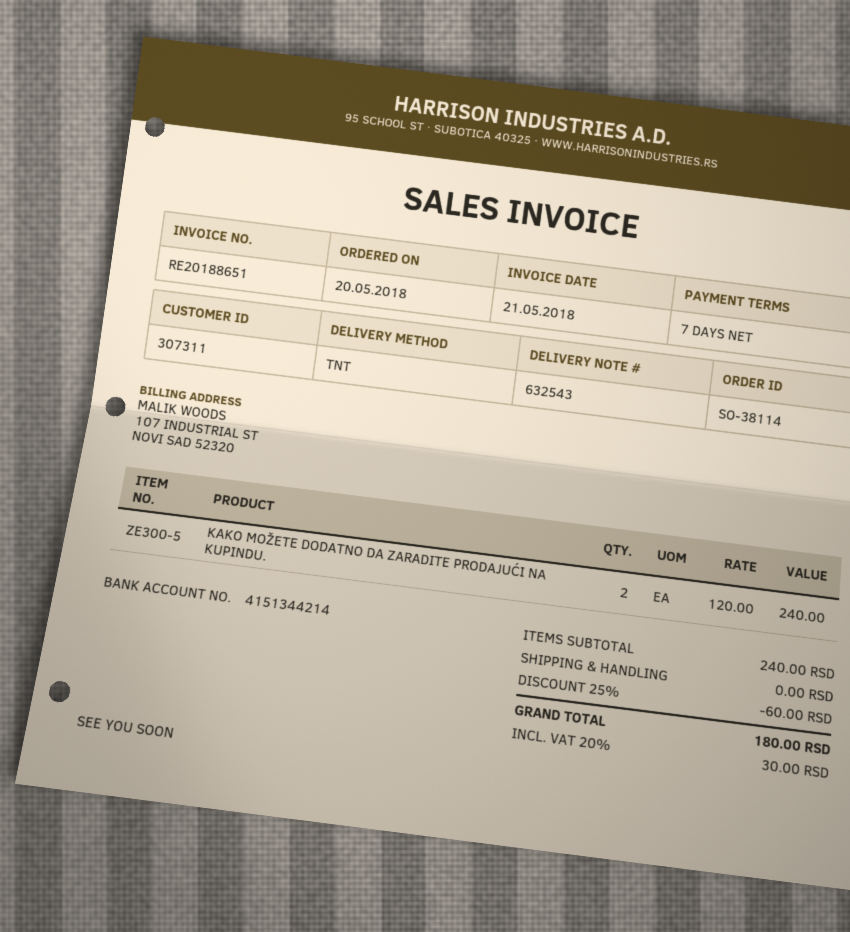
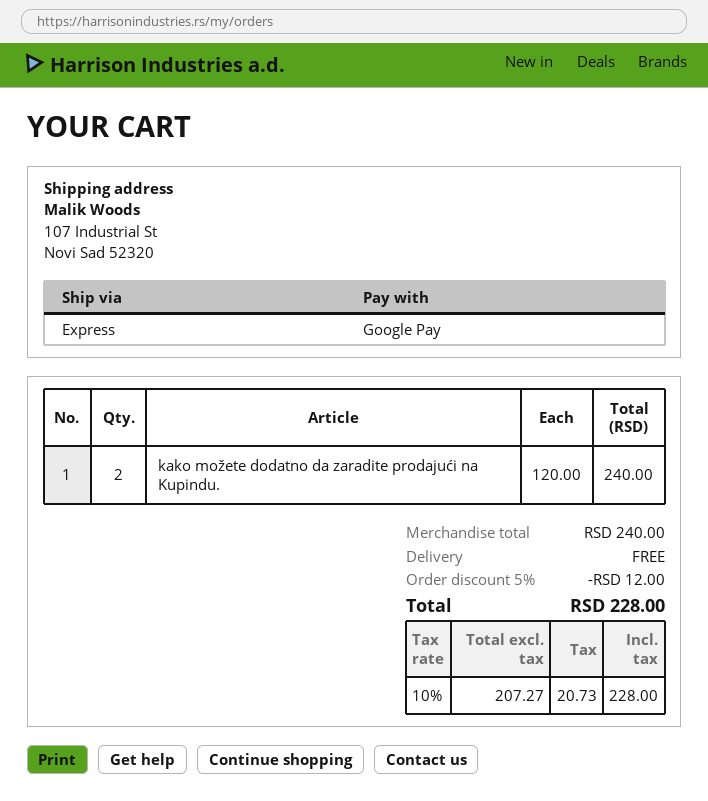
shipping method: TNT -> express
discount: 25% = 60.00 -> 5% = 12.00
tax: 20% = 30.00 -> 10% = 20.73
total: 180.00 -> 228.00

